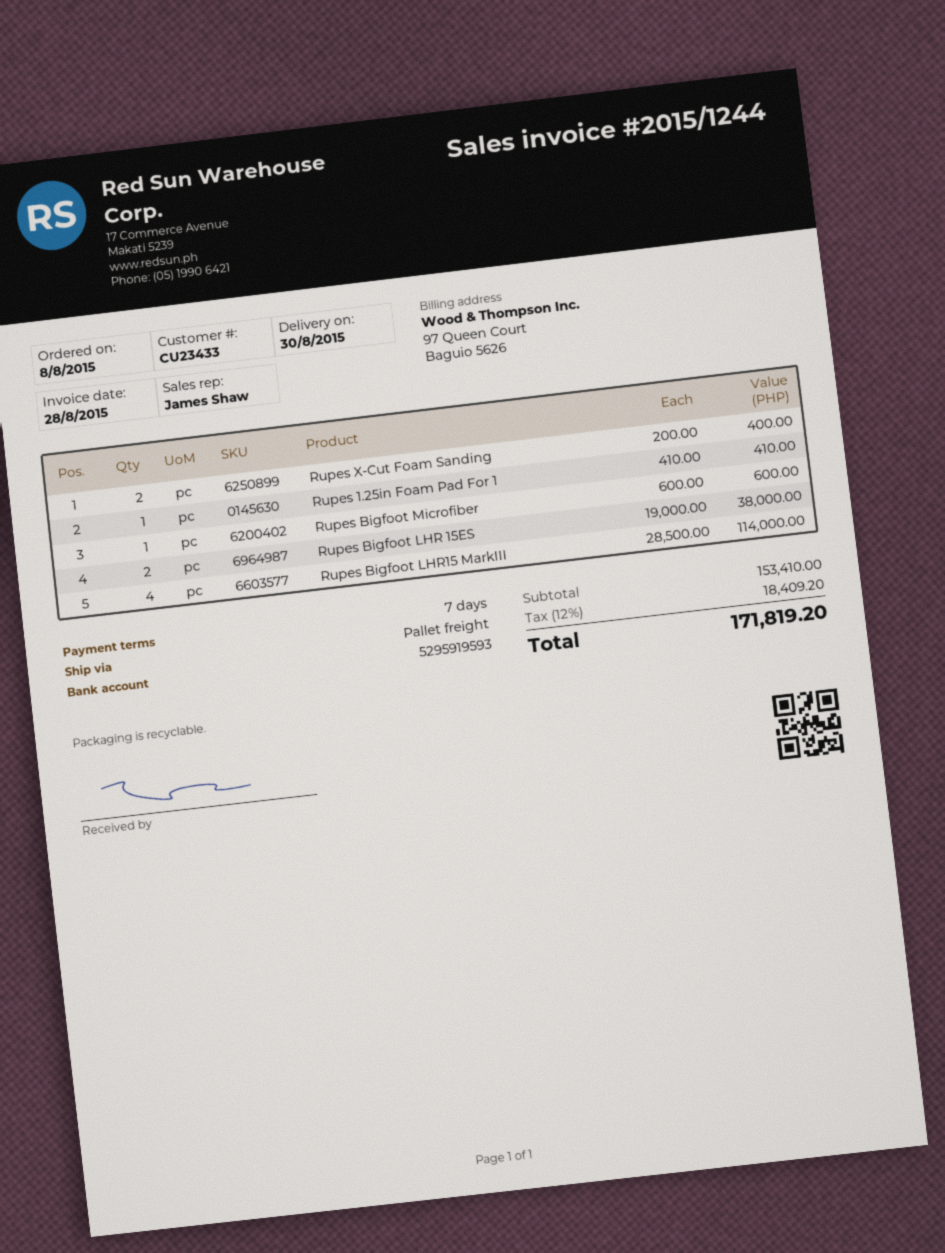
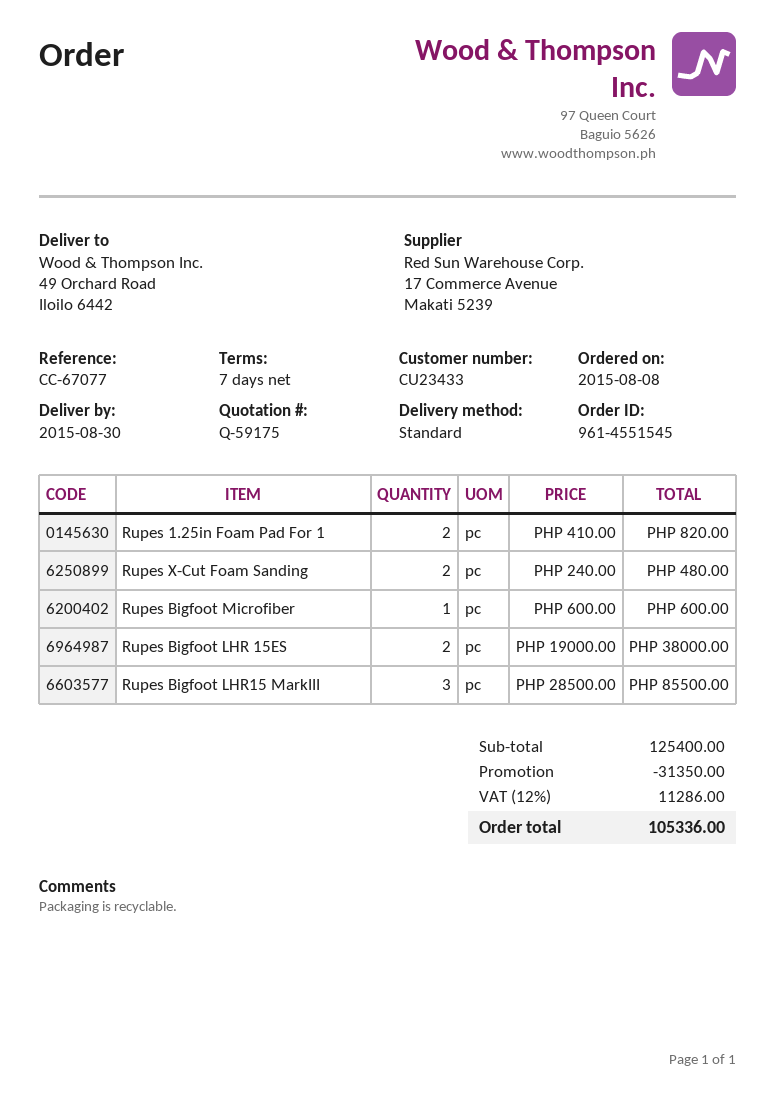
shipping method: pallet freight -> standard
Rupes X-Cut Foam Sanding: 2 x 200.00 = 400.00 -> 2 x 240.00 = 480.00
Rupes 1.25in Foam Pad For 1: 1 x 410.00 = 410.00 -> 2 x 410.00 = 820.00
Rupes Bigfoot LHR15 MarkIII: 4 x 28500.00 = 114000.00 -> 3 x 28500.00 = 85500.00
subtotal: 153410.00 -> 125400.00
discount: none -> 31350.00
tax: 12% = 18409.20 -> 12% = 11286.00
total: 171819.20 -> 105336.00

